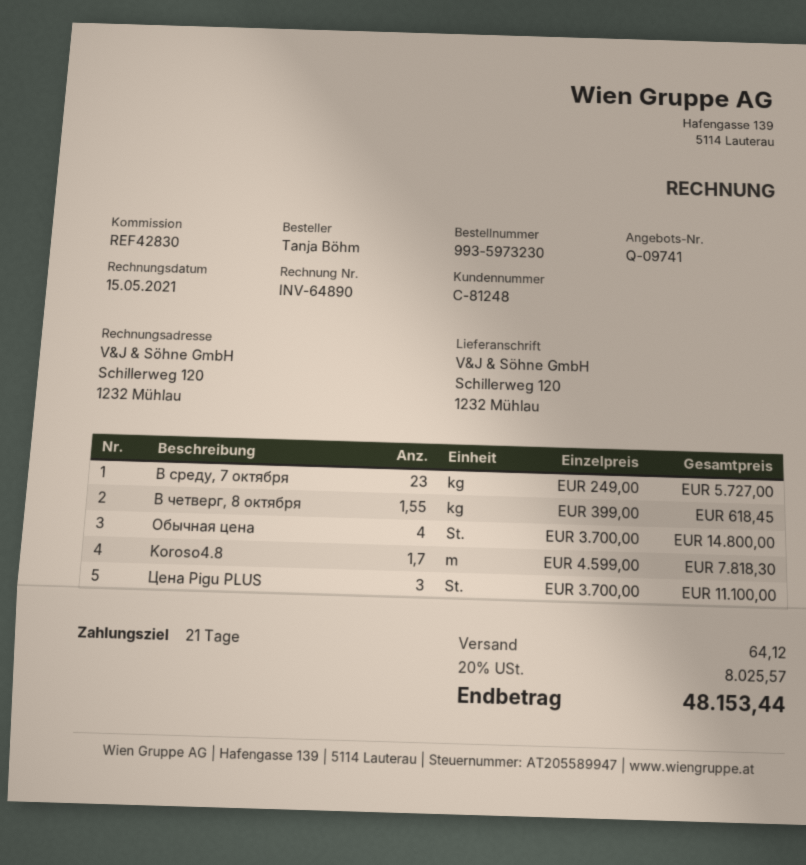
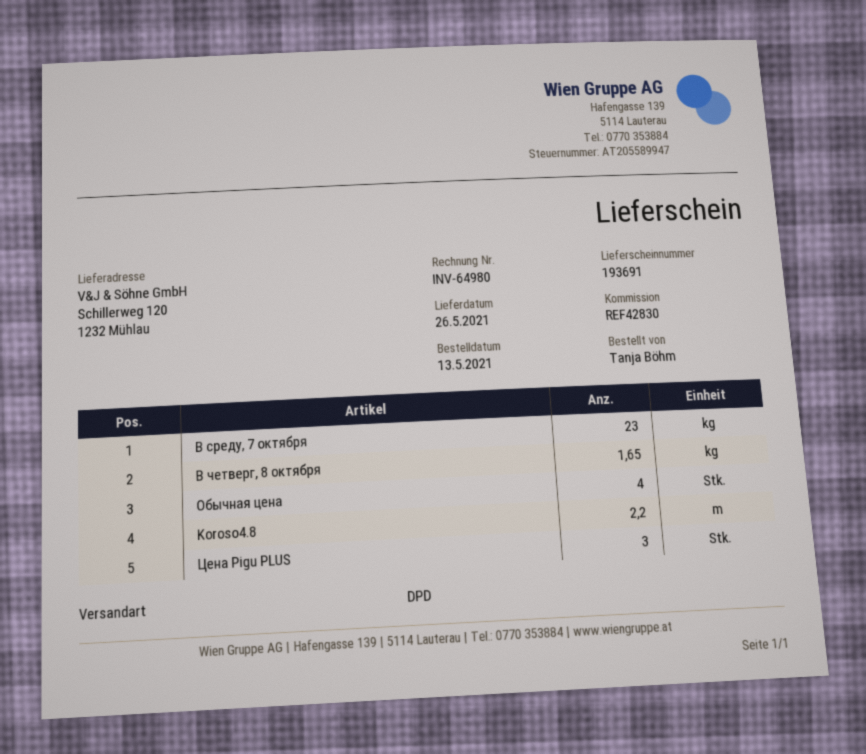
invoice number: INV-64890 -> INV-64980
В четверг, 8 октября: 1.55 -> 1.65
Koroso4.8: 1.7 -> 2.2

